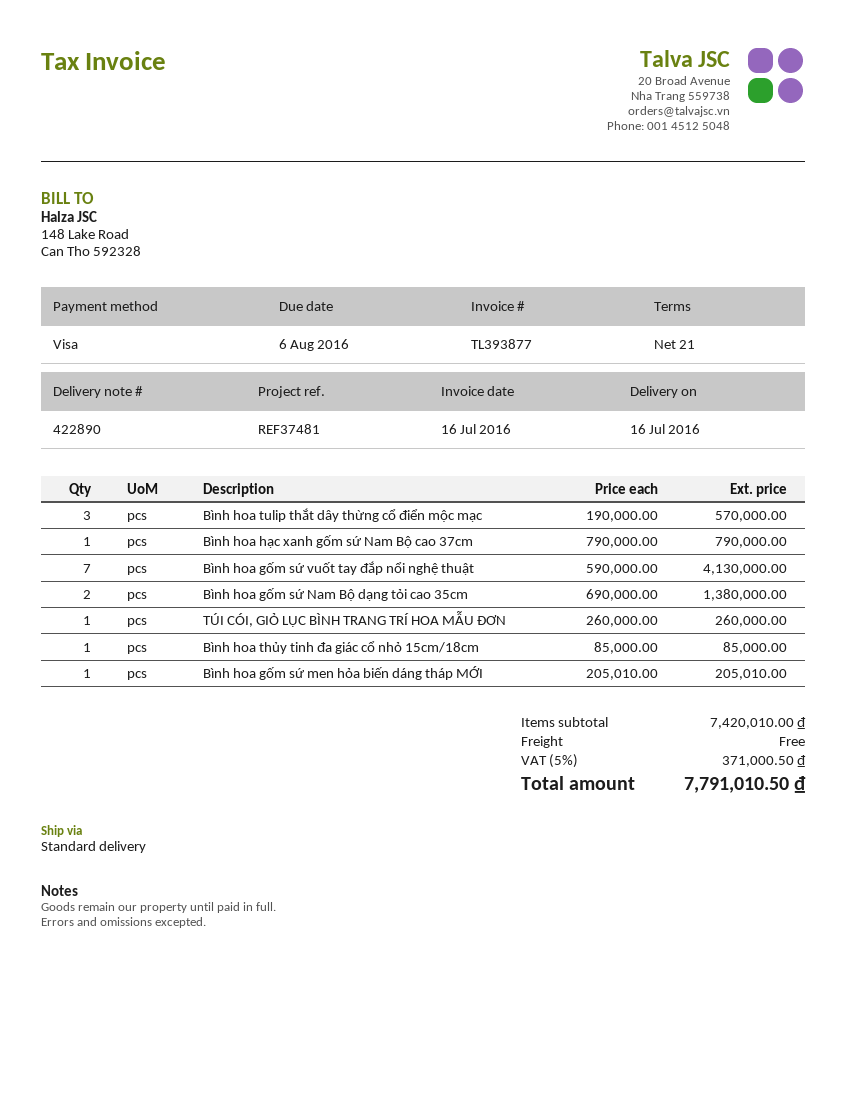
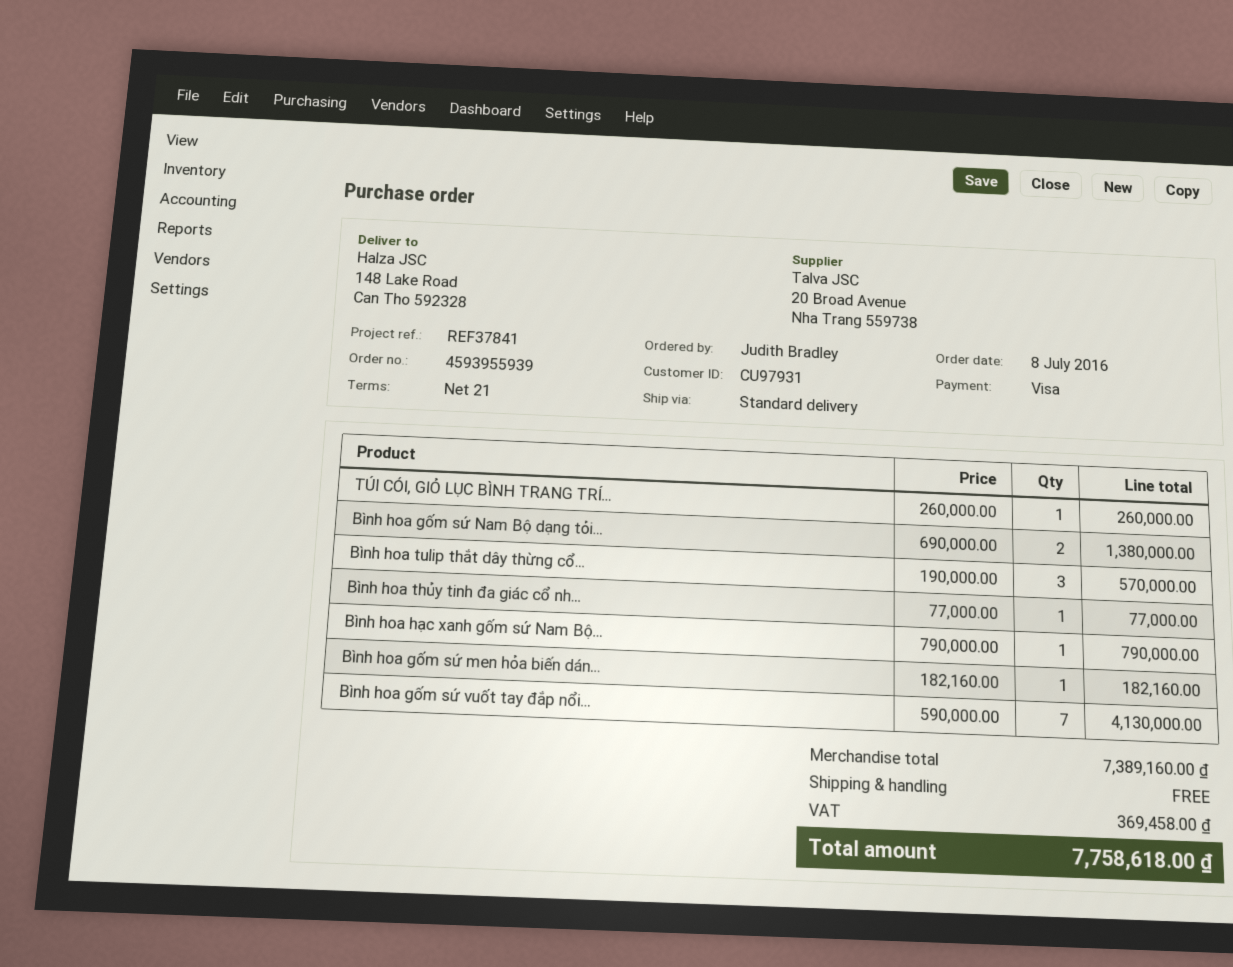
reference: REF37481 -> REF37841
Bình hoa thủy tinh đa giác cổ nhỏ 15cm/18cm: 1 x 85000.00 = 85000.00 -> 1 x 77000.00 = 77000.00
Bình hoa gốm sứ men hỏa biến dáng tháp MỚI: 1 x 205010.00 = 205010.00 -> 1 x 182160.00 = 182160.00
subtotal: 7420010.00 -> 7389160.00
tax: 371000.50 -> 369458.00
total: 7791010.50 -> 7758618.00

